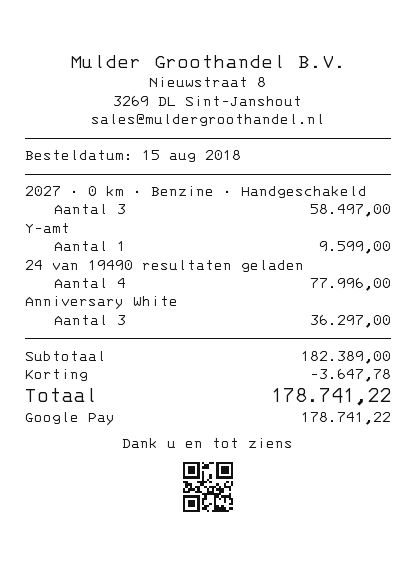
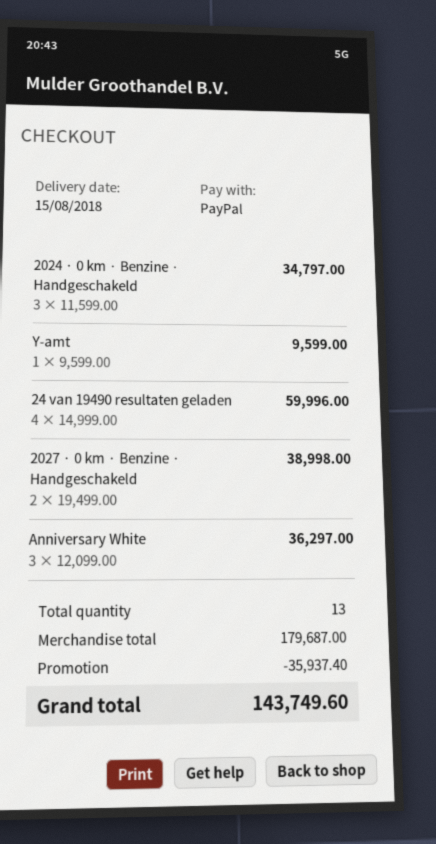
payment method: Google Pay -> PayPal
2027 · 0 km · Benzine · Handgeschakeld: 3 for 58497.00 -> 2 for 38998.00
24 van 19490 resultaten geladen: 4 for 77996.00 -> 4 for 59996.00
2024 · 0 km · Benzine · Handgeschakeld: none -> 3 for 34797.00
subtotal: 182389.00 -> 179687.00
discount: 3647.78 -> 35937.40
total: 178741.22 -> 143749.60

